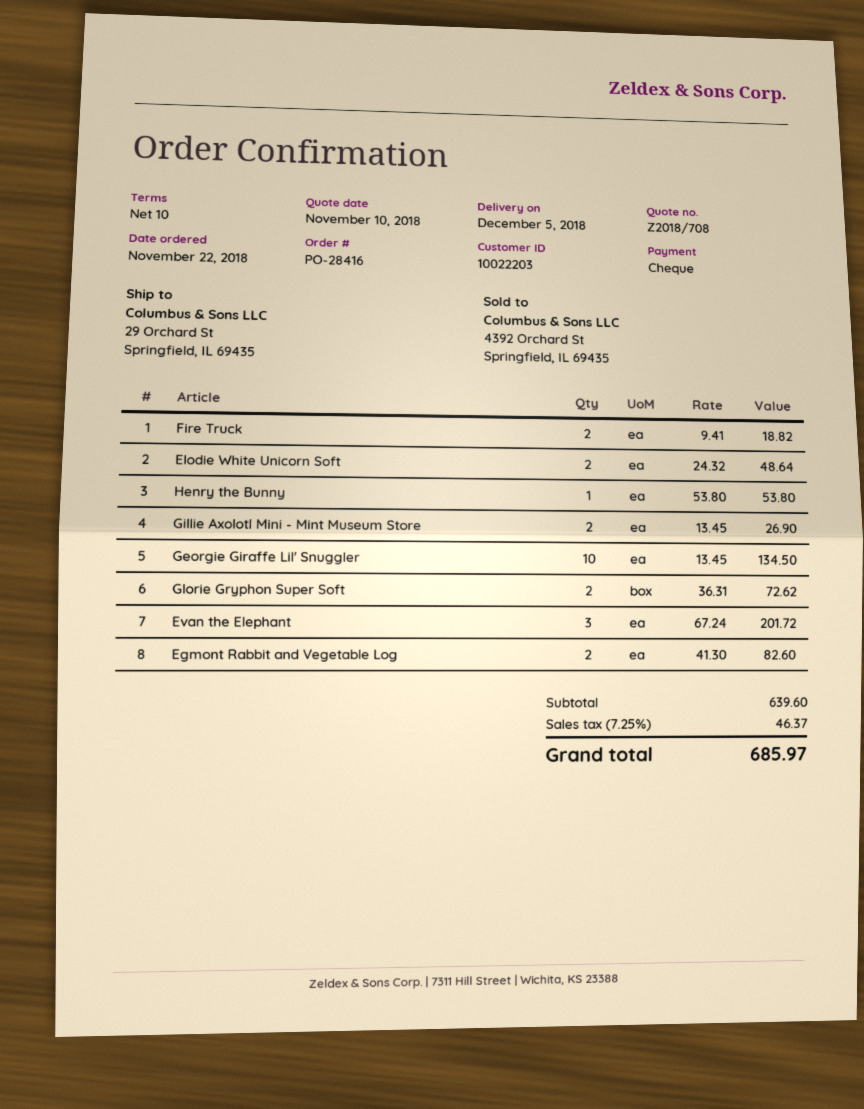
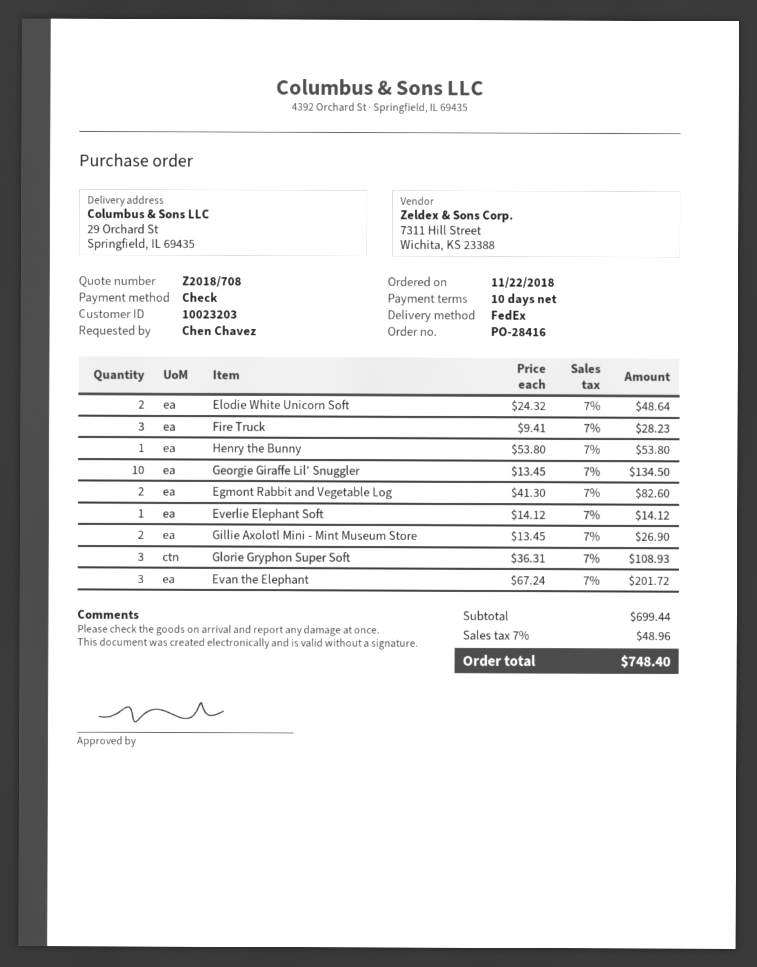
customer number: 10022203 -> 10023203
Fire Truck: 2 x 9.41 = 18.82 -> 3 x 9.41 = 28.23
Glorie Gryphon Super Soft: 2 x 36.31 = 72.62 -> 3 x 36.31 = 108.93
Everlie Elephant Soft: none -> 1 x 14.12 = 14.12
subtotal: 639.60 -> 699.44
tax: 7.25% = 46.37 -> 7% = 48.96
total: 685.97 -> 748.40

